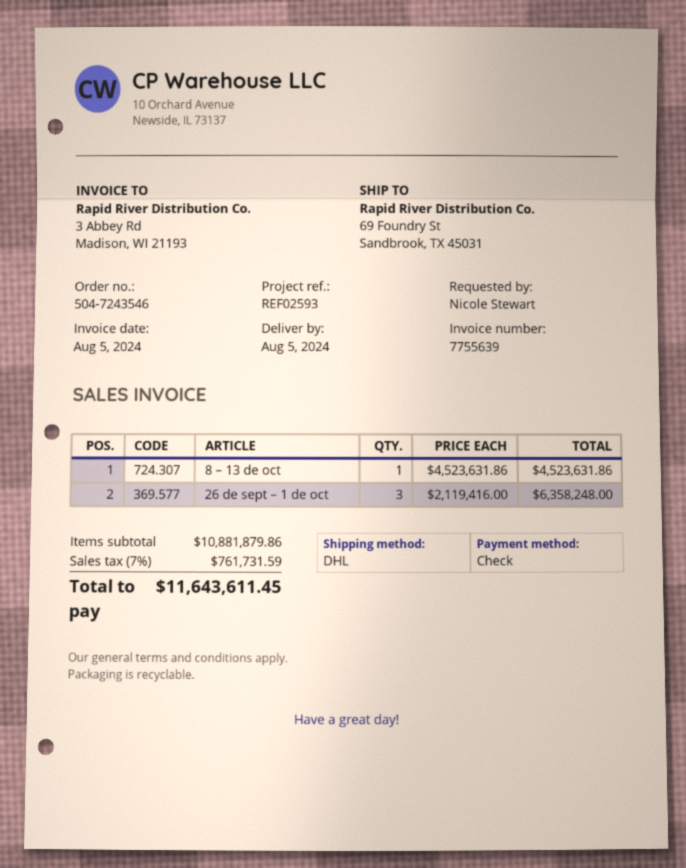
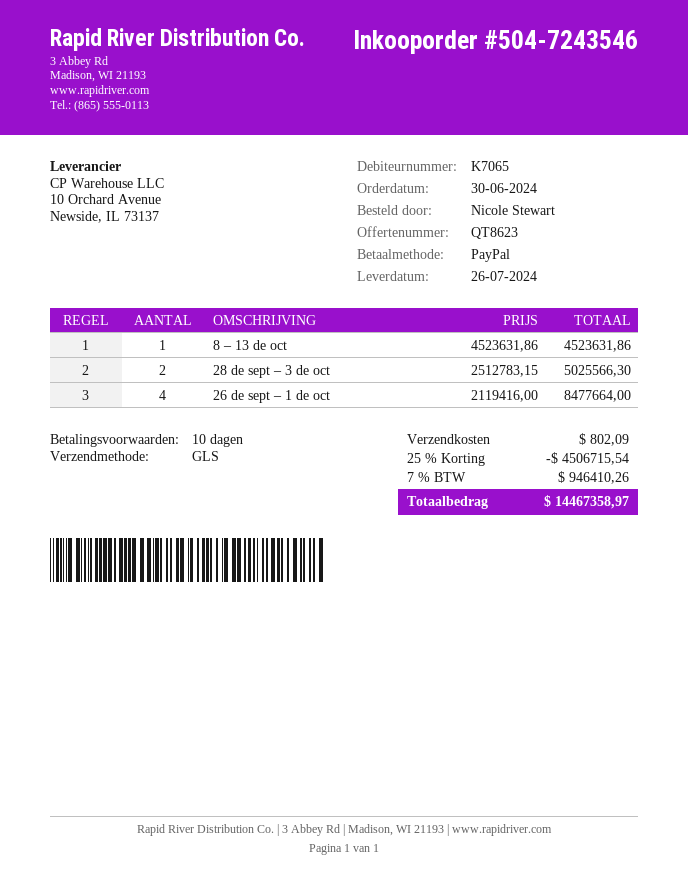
delivery date: 2024-08-05 -> 2024-07-26
payment method: cheque -> PayPal
shipping method: DHL -> GLS
26 de sept – 1 de oct: 3 x 2119416.00 = 6358248.00 -> 4 x 2119416.00 = 8477664.00
28 de sept – 3 de oct: none -> 2 x 2512783.15 = 5025566.30
discount: none -> 25% = 4506715.54
shipping: none -> 802.09
tax: 7% = 761731.59 -> 7% = 946410.26
total: 11643611.45 -> 14467358.97

